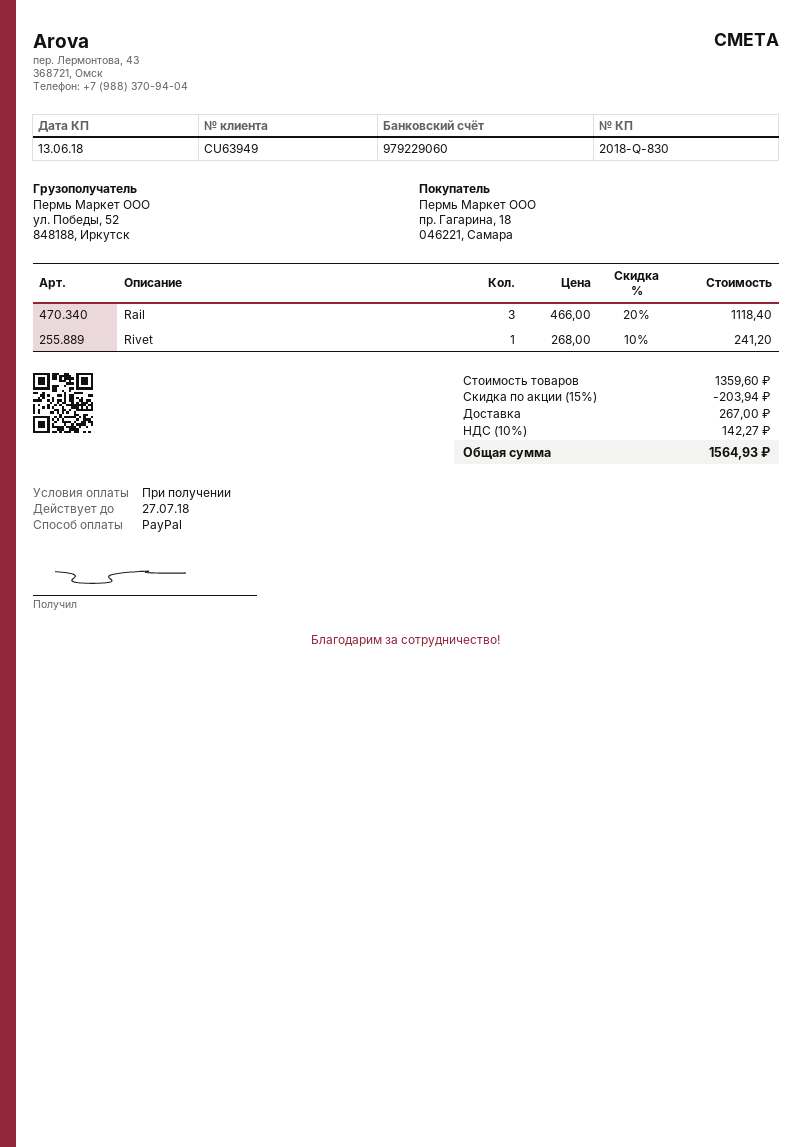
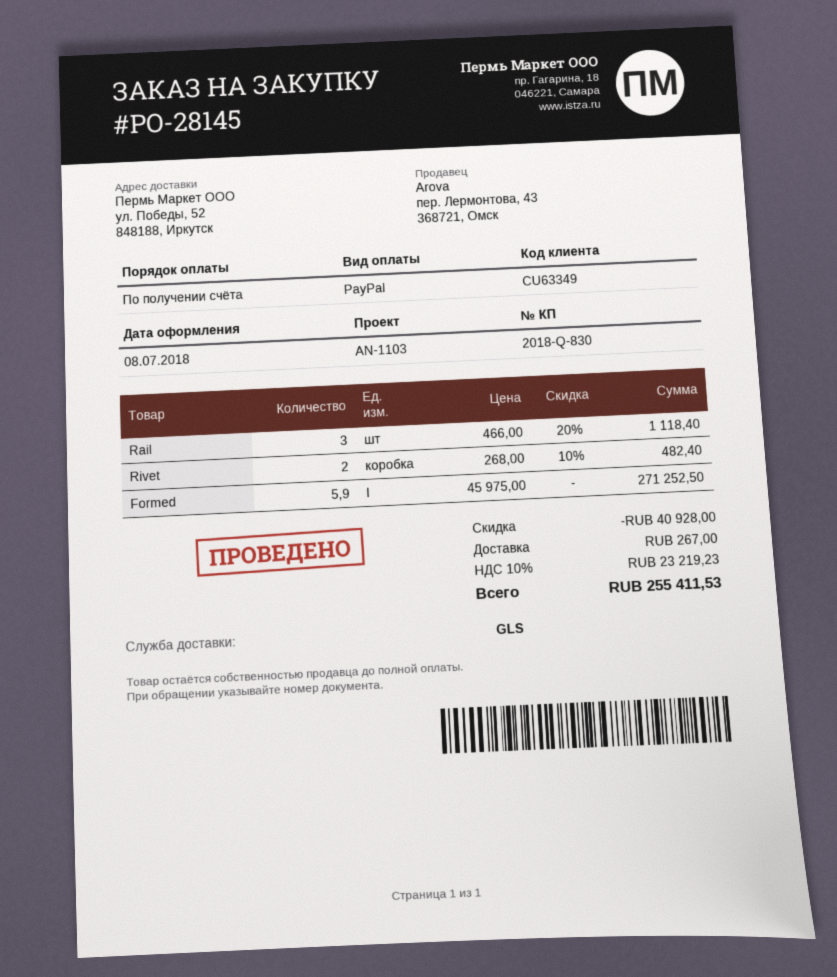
customer number: CU63949 -> CU63349
Rivet: 1 x 268.00 - 10% = 241.20 -> 2 x 268.00 - 10% = 482.40
Formed: none -> 5.9 x 45975.00 = 271252.50
discount: 203.94 -> 40928.00
tax: 10% = 142.27 -> 10% = 23219.23
total: 1564.93 -> 255411.53

